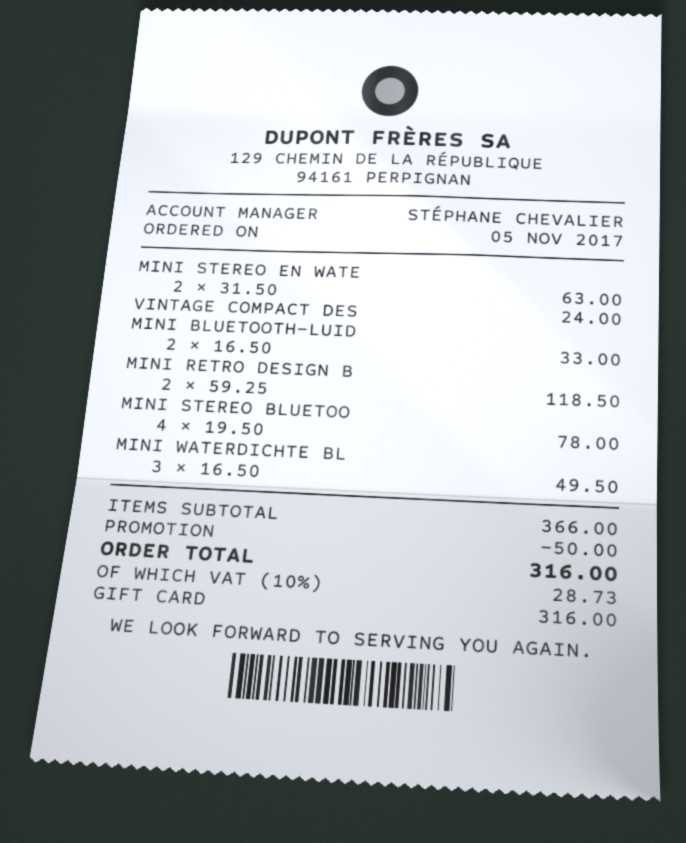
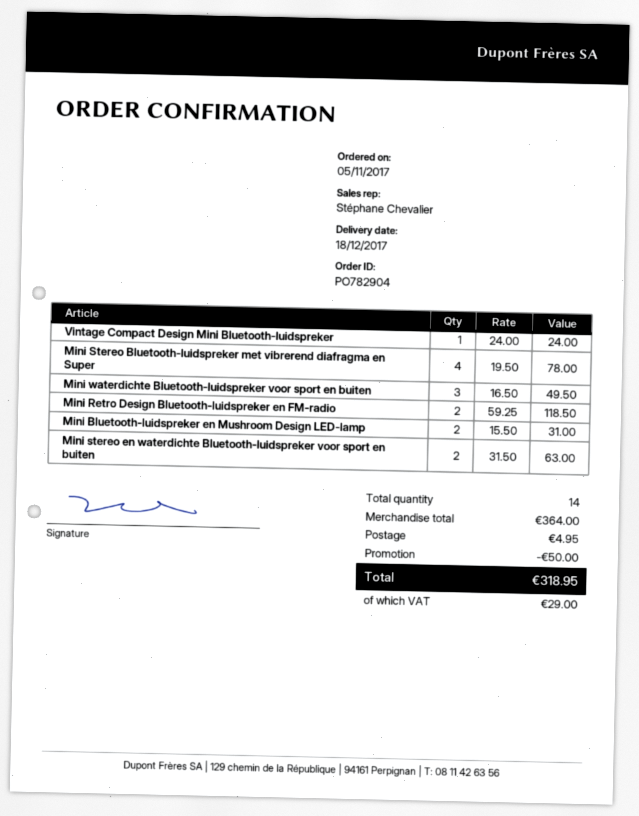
MINI BLUETOOTH-LUID: 2 x 16.50 = 33.00 -> 2 x 15.50 = 31.00
subtotal: 366.00 -> 364.00
shipping: none -> 4.95
tax: 28.73 -> 29.00
total: 316.00 -> 318.95

